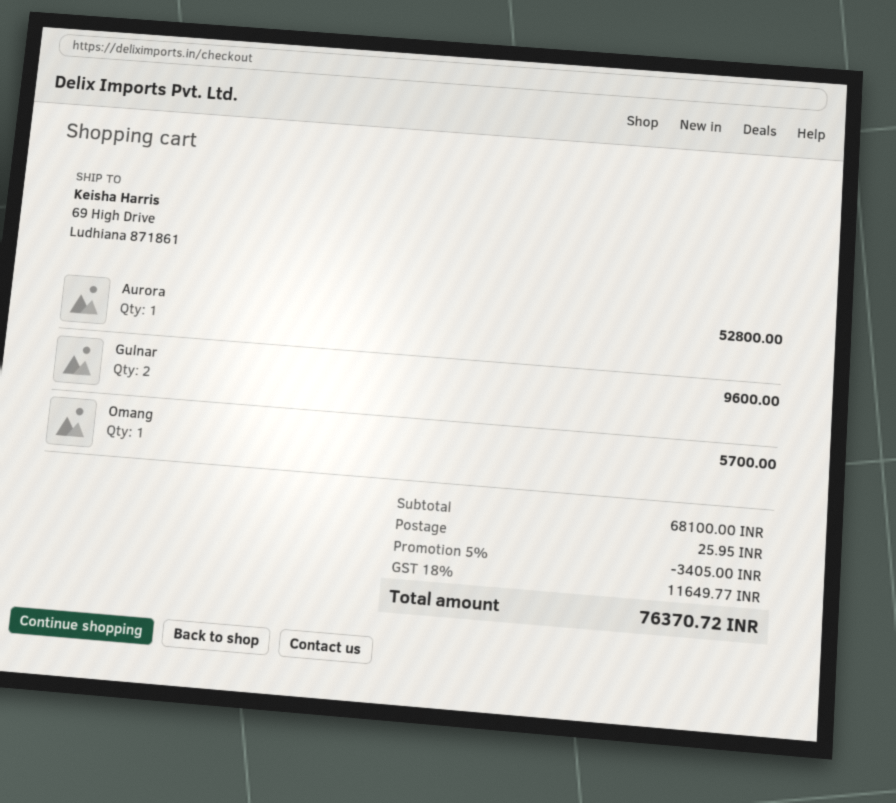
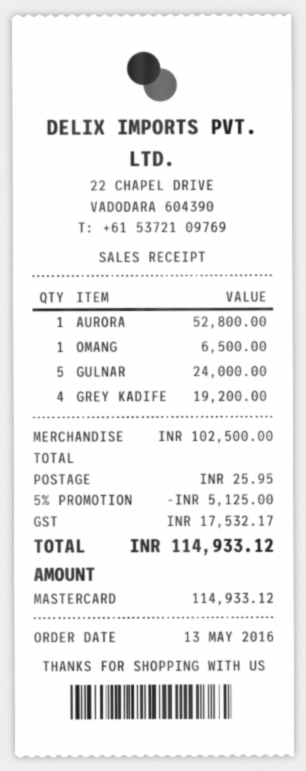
Gulnar: 2 for 9600.00 -> 5 for 24000.00
Omang: 1 for 5700.00 -> 1 for 6500.00
GREY KADIFE: none -> 4 for 19200.00
subtotal: 68100.00 -> 102500.00
discount: 5% = 3405.00 -> 5% = 5125.00
tax: 11649.77 -> 17532.17
total: 76370.72 -> 114933.12

